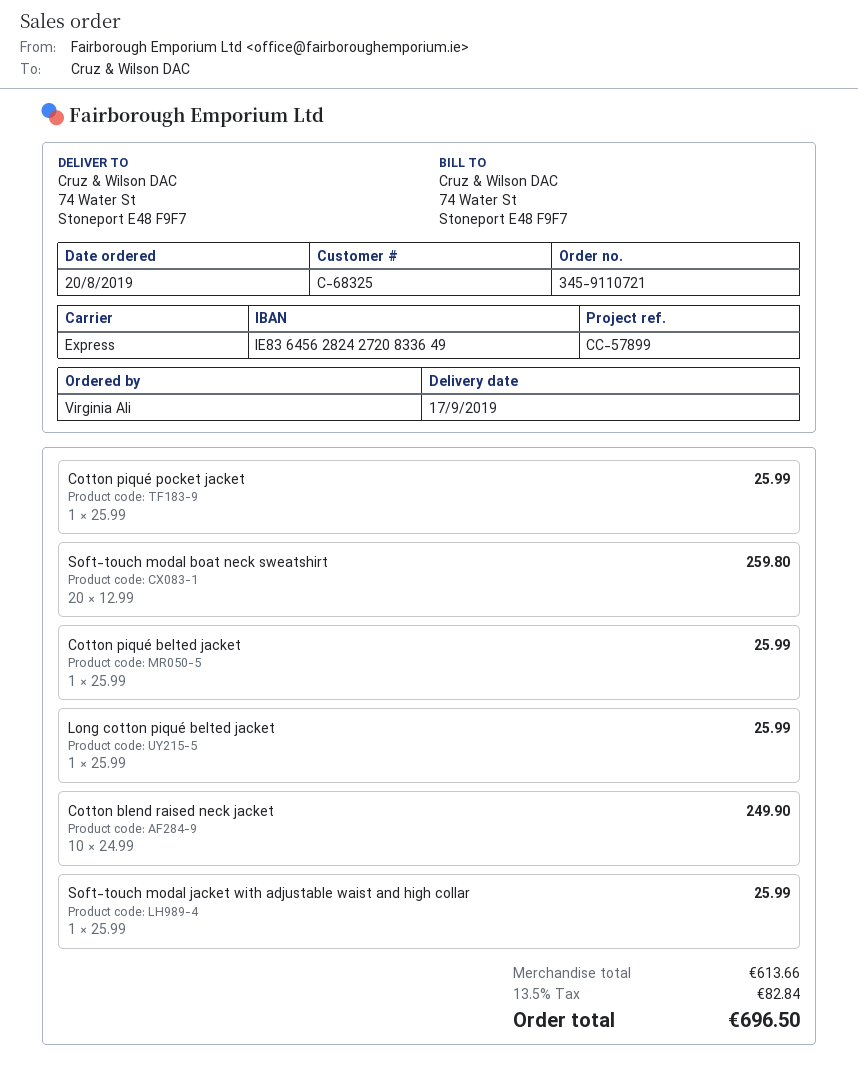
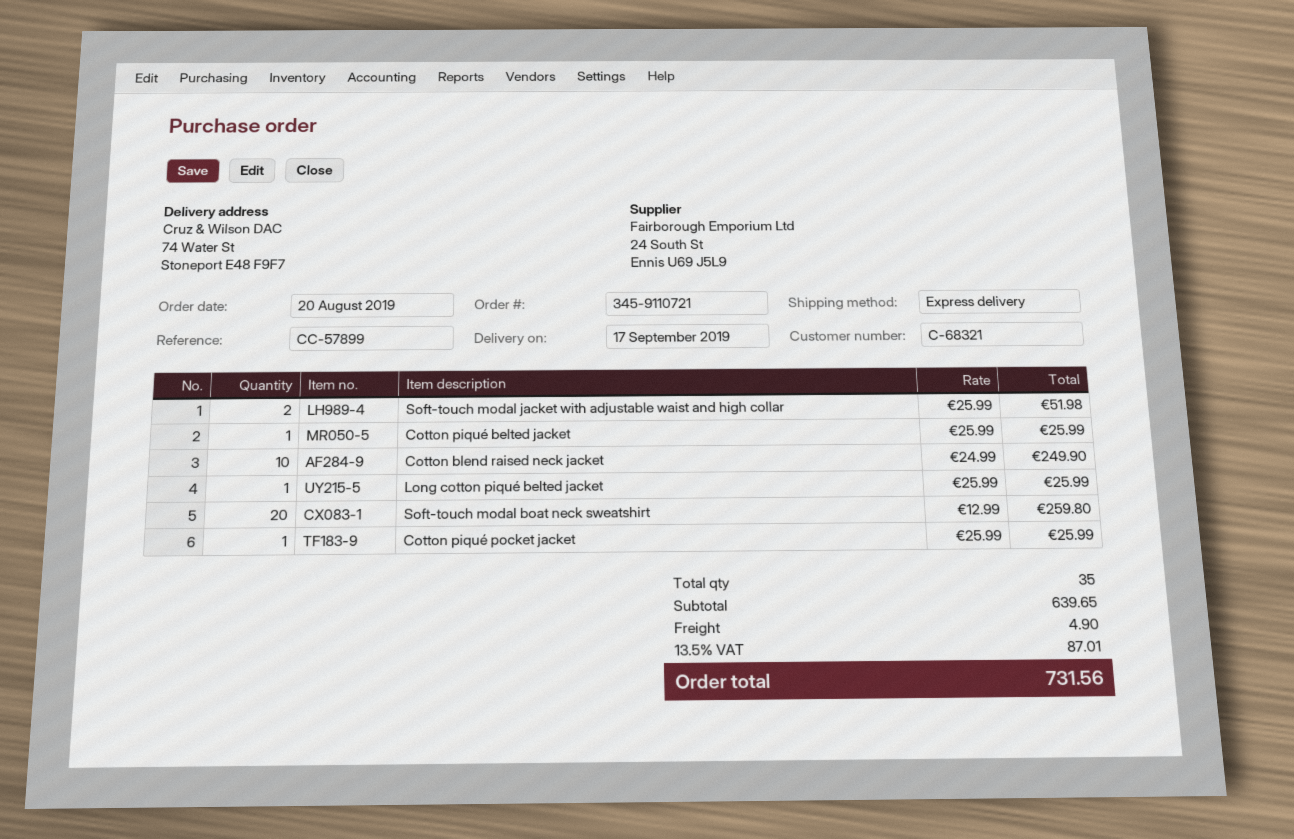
customer number: C-68325 -> C-68321
Soft-touch modal jacket with adjustable waist and high collar: 1 x 25.99 = 25.99 -> 2 x 25.99 = 51.98
subtotal: 613.66 -> 639.65
shipping: none -> 4.90
tax: 13.5% = 82.84 -> 13.5% = 87.01
total: 696.50 -> 731.56

